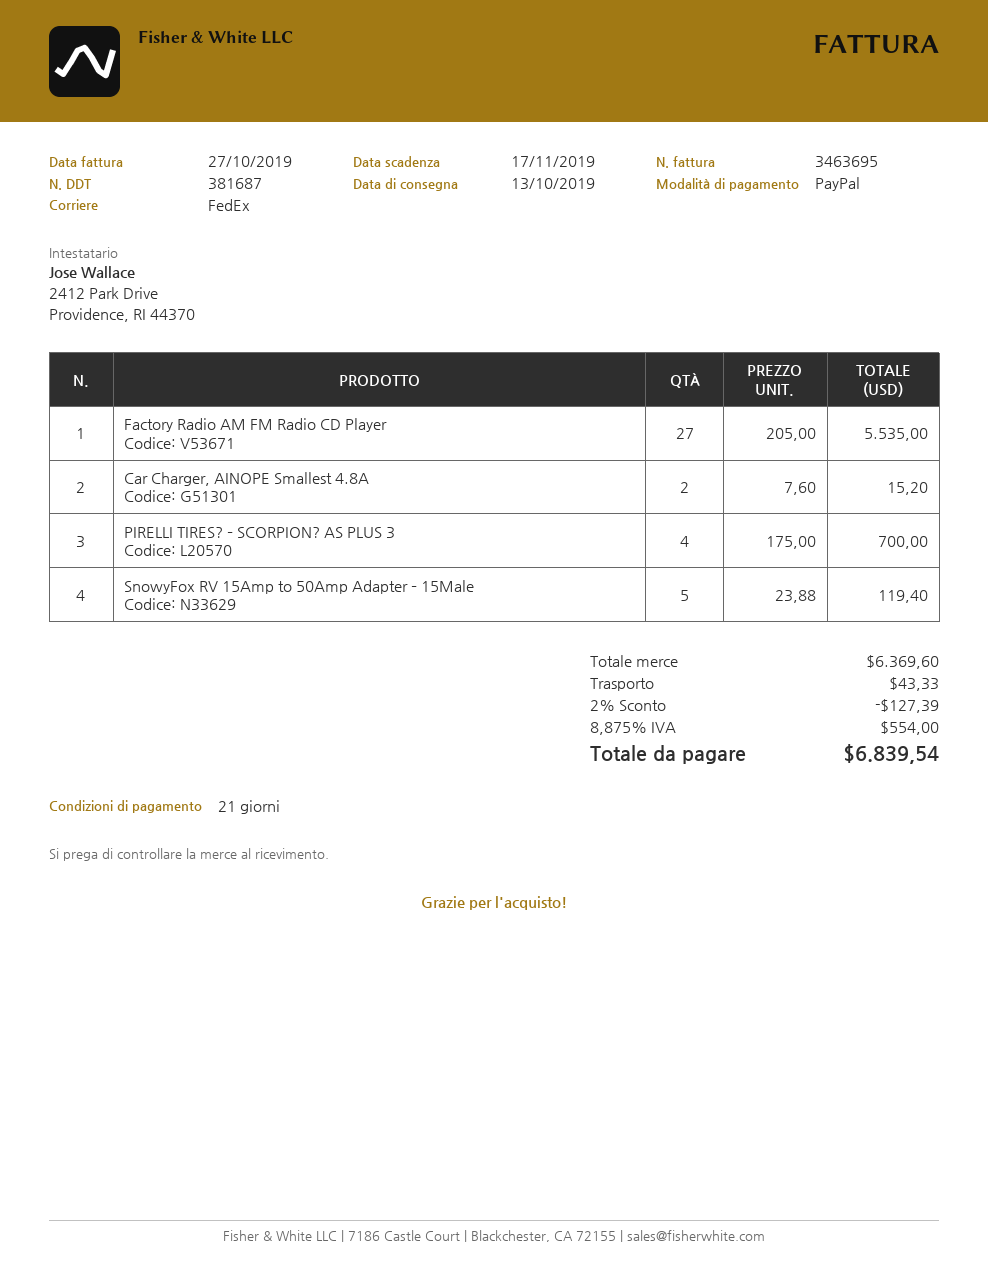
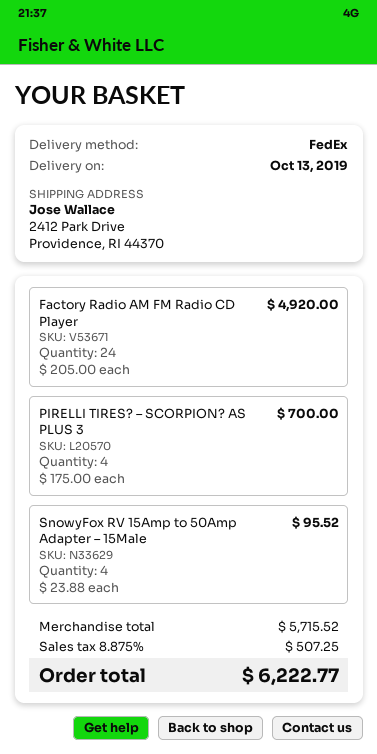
Factory Radio AM FM Radio CD Player: 27 x 205.00 = 5535.00 -> 24 x 205.00 = 4920.00
Car Charger, AINOPE Smallest 4.8A: 2 x 7.60 = 15.20 -> none
SnowyFox RV 15Amp to 50Amp Adapter – 15Male: 5 x 23.88 = 119.40 -> 4 x 23.88 = 95.52
subtotal: 6369.60 -> 5715.52
discount: 2% = 127.39 -> none
shipping: 43.33 -> none
tax: 8.875% = 554.00 -> 8.875% = 507.25
total: 6839.54 -> 6222.77

